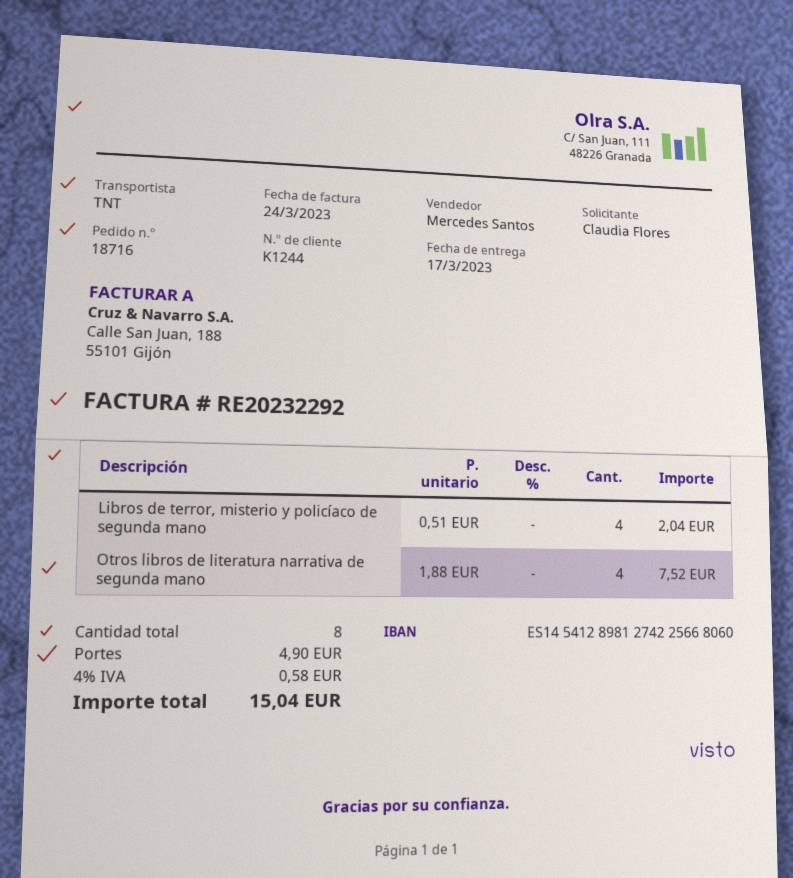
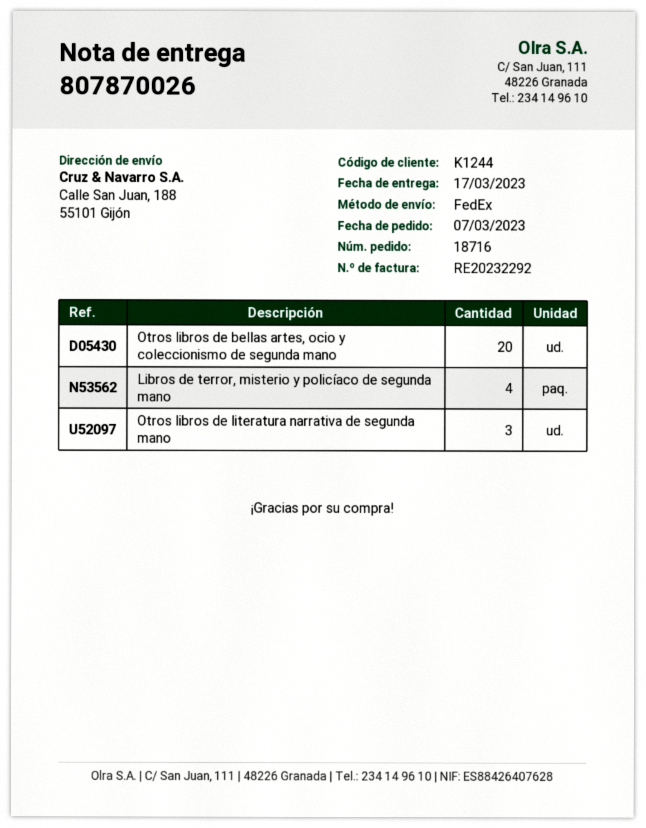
shipping method: TNT -> FedEx
Otros libros de literatura narrativa de segunda mano: 4 -> 3
Otros libros de bellas artes, ocio y coleccionismo de segunda mano: none -> 20

